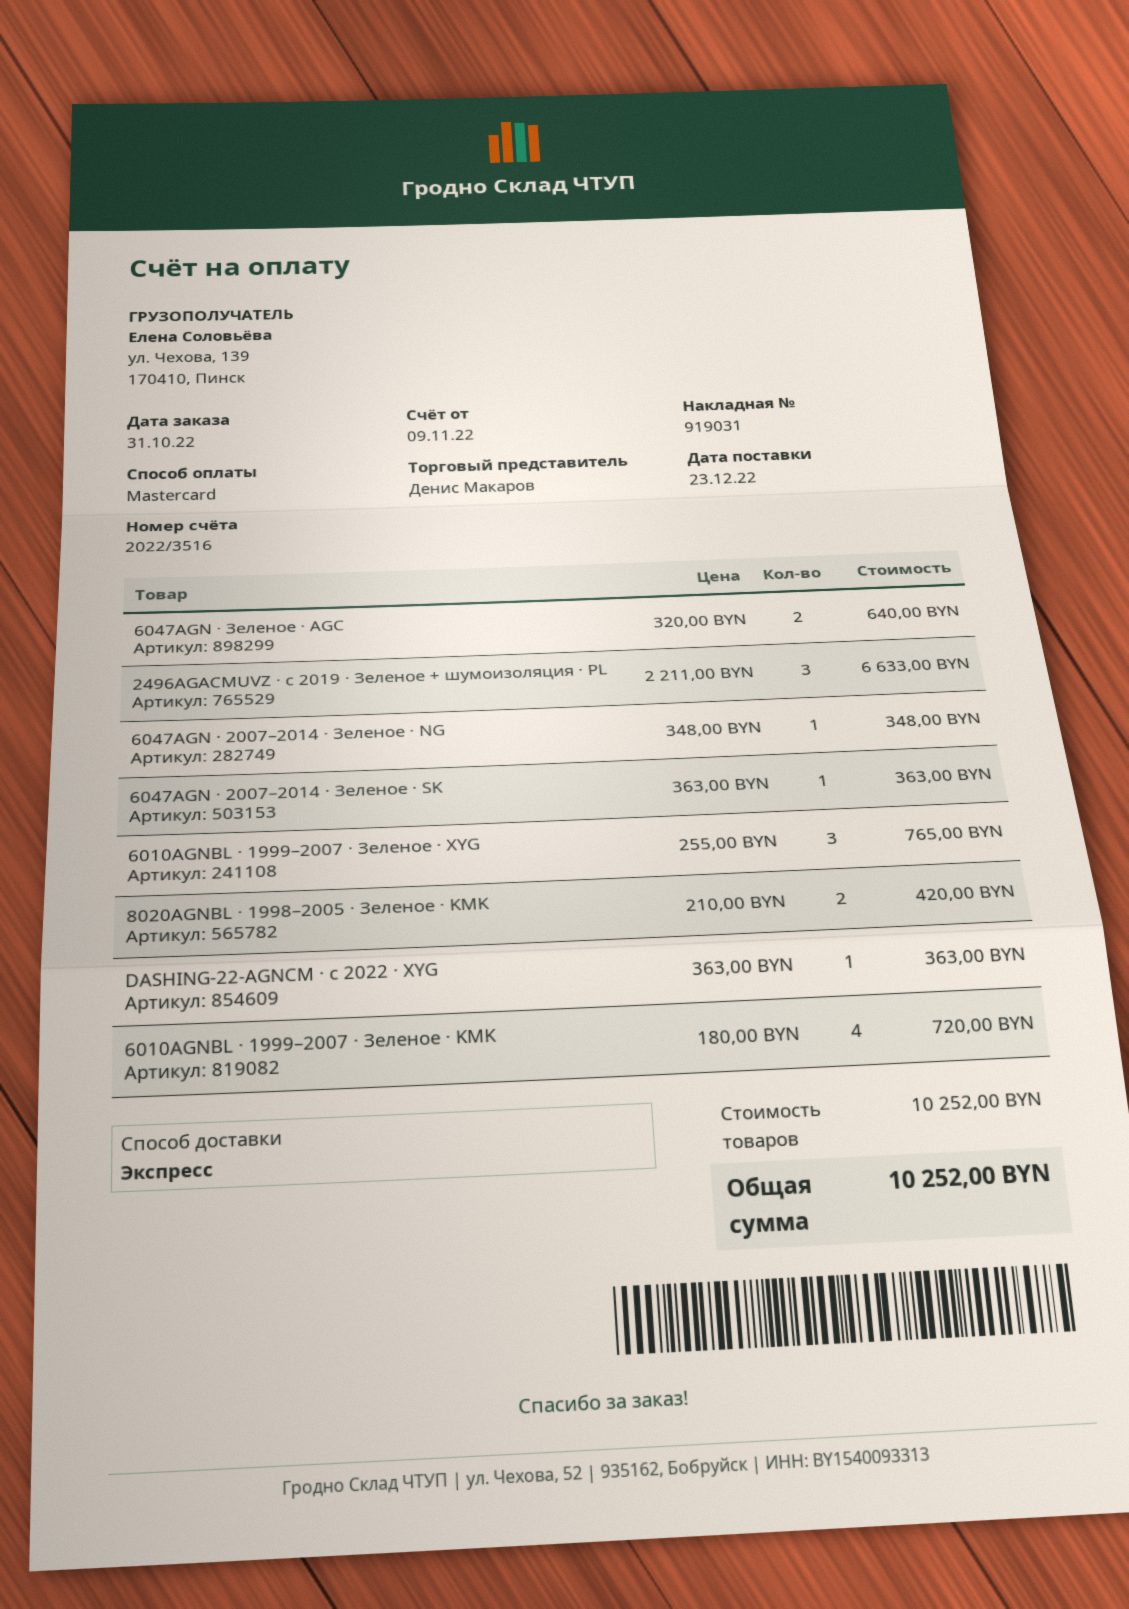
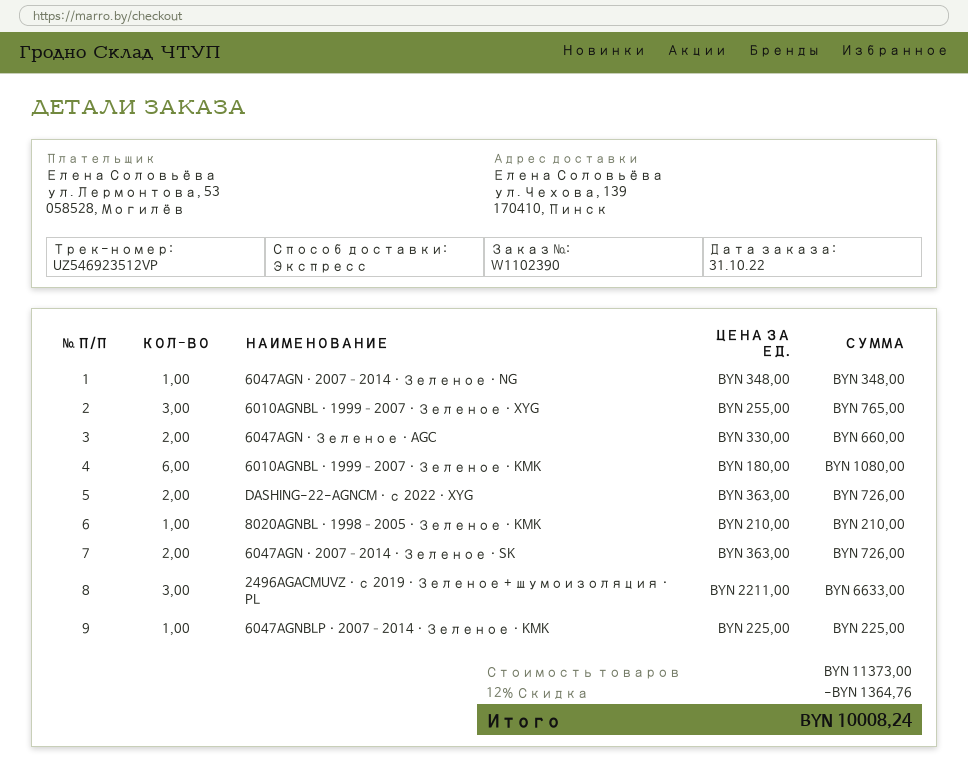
6047AGN · Зеленое · AGC: 2 x 320.00 = 640.00 -> 2 x 330.00 = 660.00
6047AGN · 2007–2014 · Зеленое · SK: 1 x 363.00 = 363.00 -> 2 x 363.00 = 726.00
8020AGNBL · 1998–2005 · Зеленое · KMK: 2 x 210.00 = 420.00 -> 1 x 210.00 = 210.00
DASHING-22-AGNCM · с 2022 · XYG: 1 x 363.00 = 363.00 -> 2 x 363.00 = 726.00
6010AGNBL · 1999–2007 · Зеленое · KMK: 4 x 180.00 = 720.00 -> 6 x 180.00 = 1080.00
6047AGNBLP · 2007–2014 · Зеленое · KMK: none -> 1 x 225.00 = 225.00
subtotal: 10252.00 -> 11373.00
discount: none -> 12% = 1364.76
total: 10252.00 -> 10008.24

